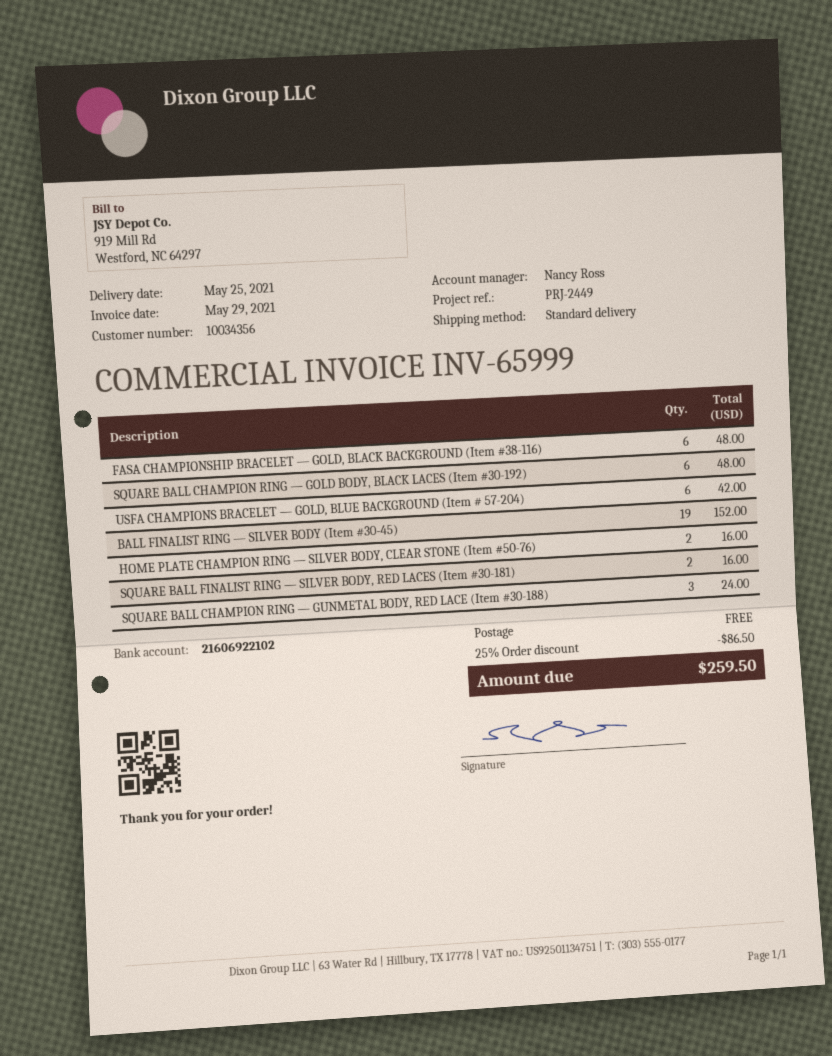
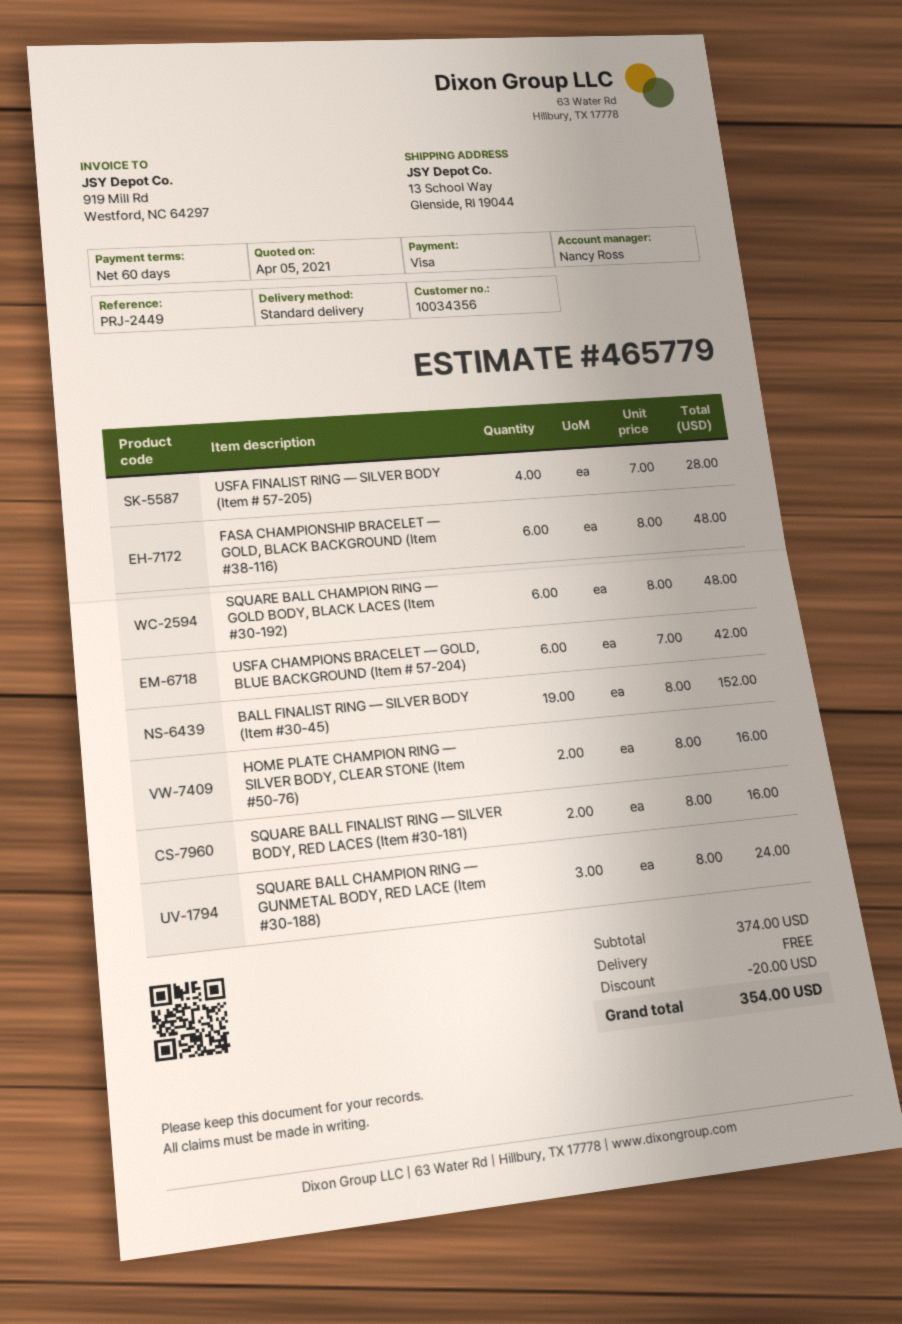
USFA FINALIST RING — SILVER BODY (Item # 57-205): none -> 4 for 28.00
discount: 86.50 -> 20.00
total: 259.50 -> 354.00

